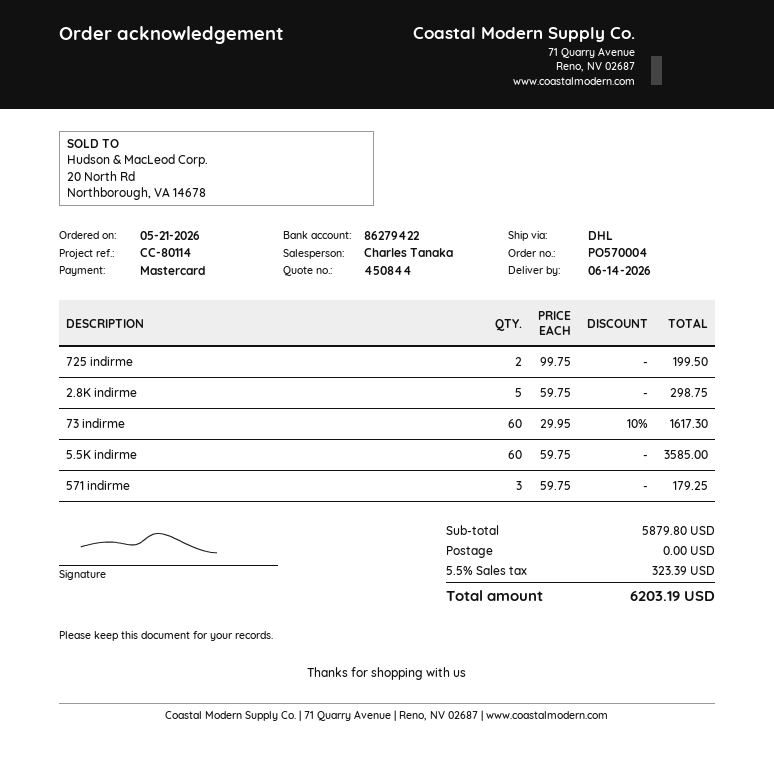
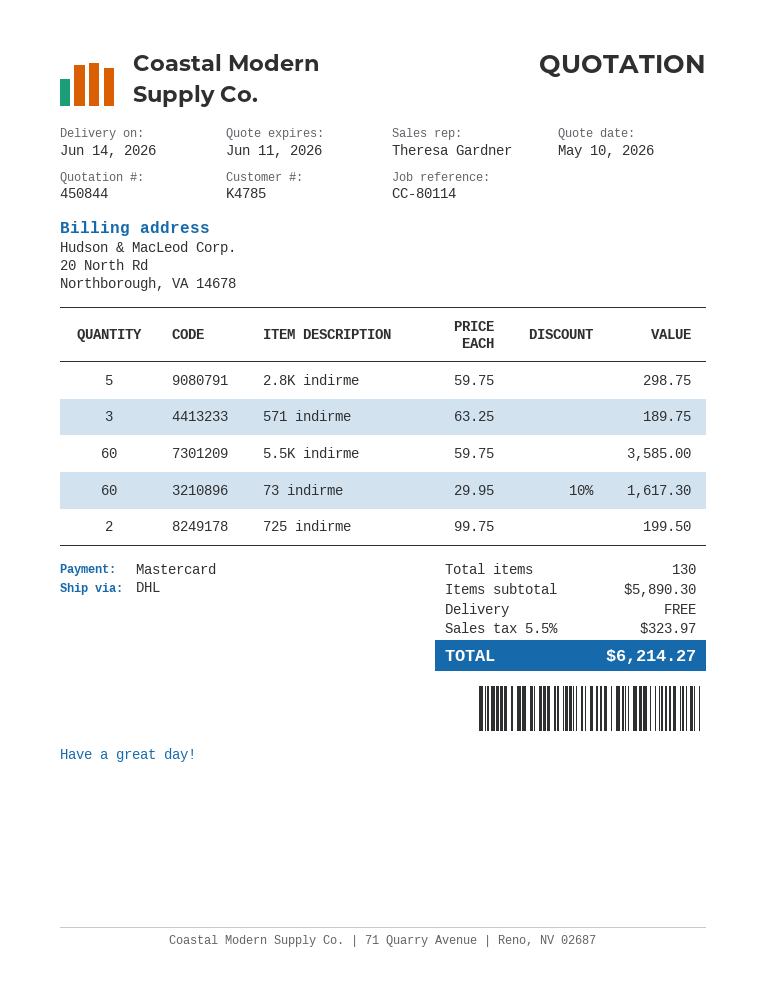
sales rep: Charles Tanaka -> Theresa Gardner
571 indirme: 3 x 59.75 = 179.25 -> 3 x 63.25 = 189.75
subtotal: 5879.80 -> 5890.30
tax: 5.5% = 323.39 -> 5.5% = 323.97
total: 6203.19 -> 6214.27

